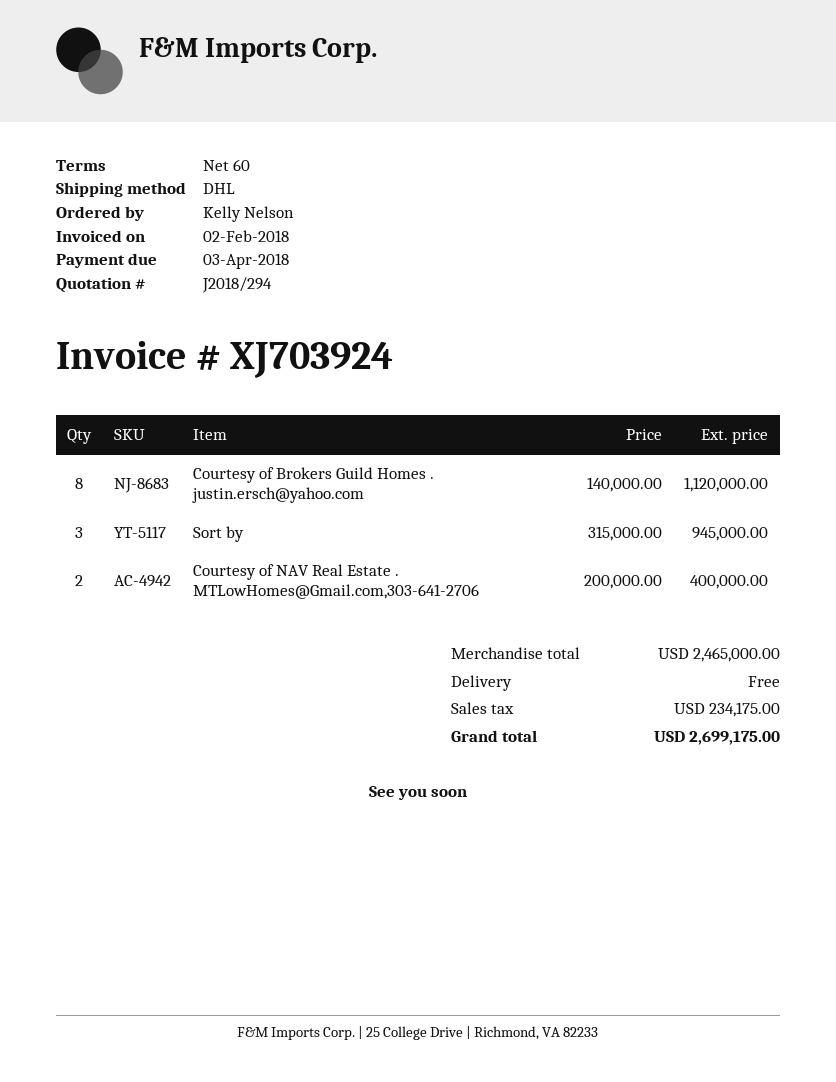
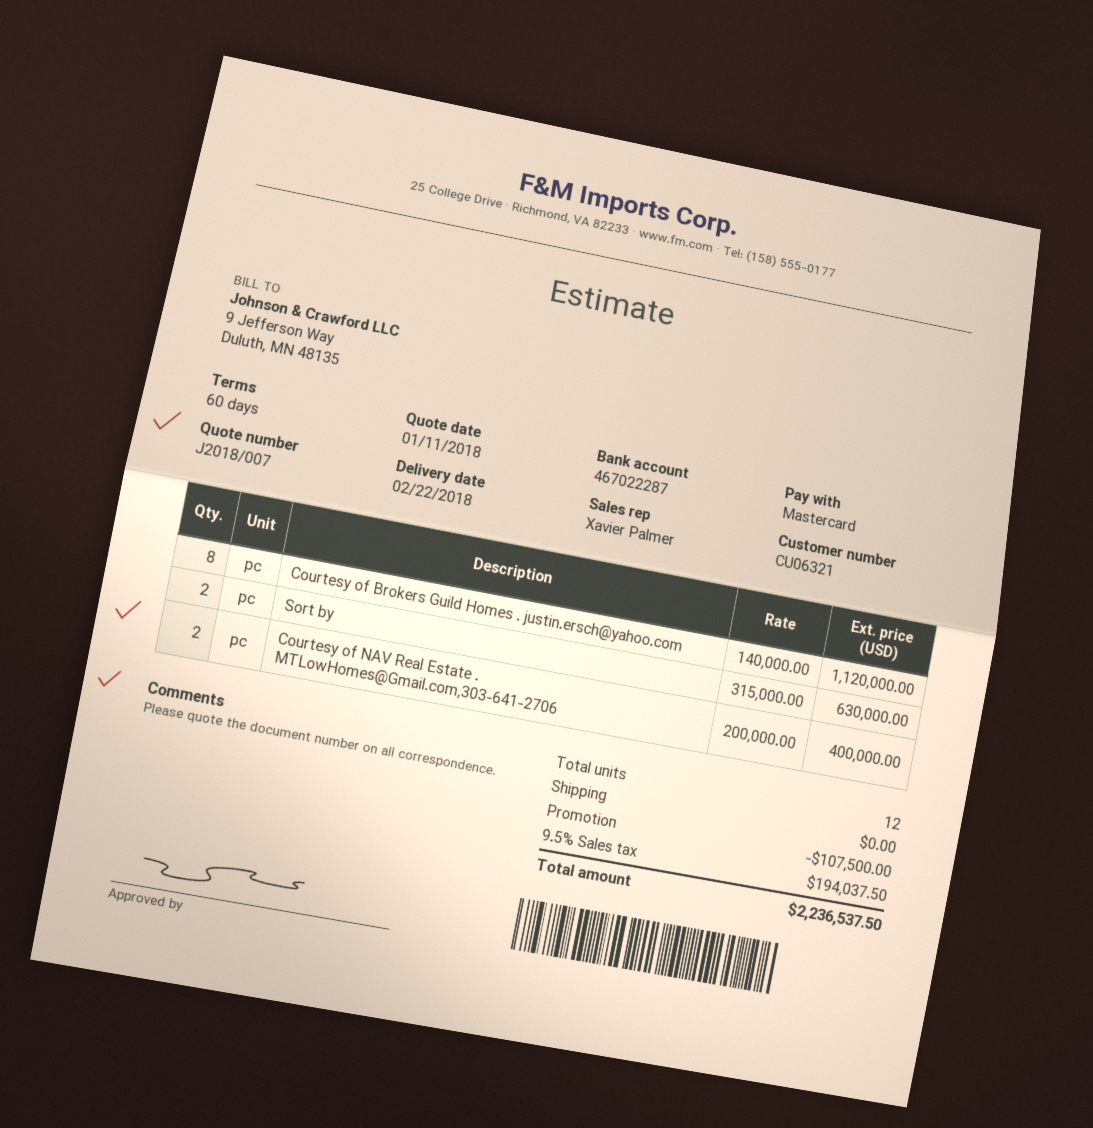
quote number: J2018/294 -> J2018/007
Sort by: 3 x 315000.00 = 945000.00 -> 2 x 315000.00 = 630000.00
discount: none -> 107500.00
tax: 234175.00 -> 194037.50
total: 2699175.00 -> 2236537.50

